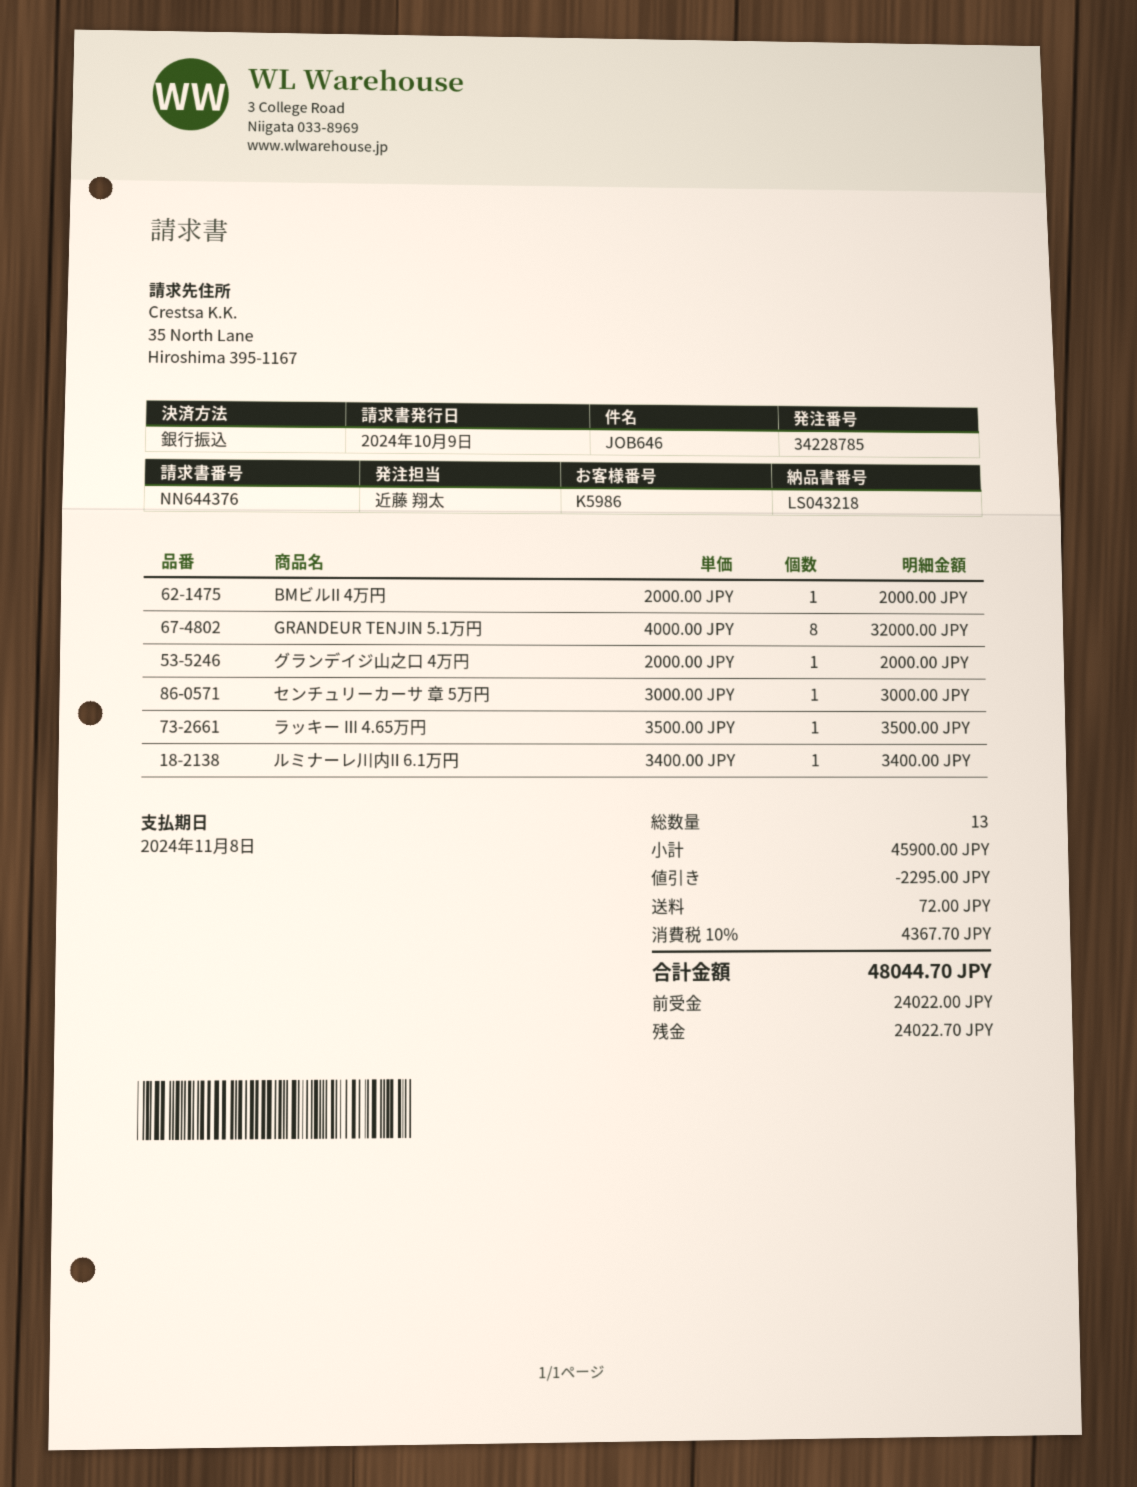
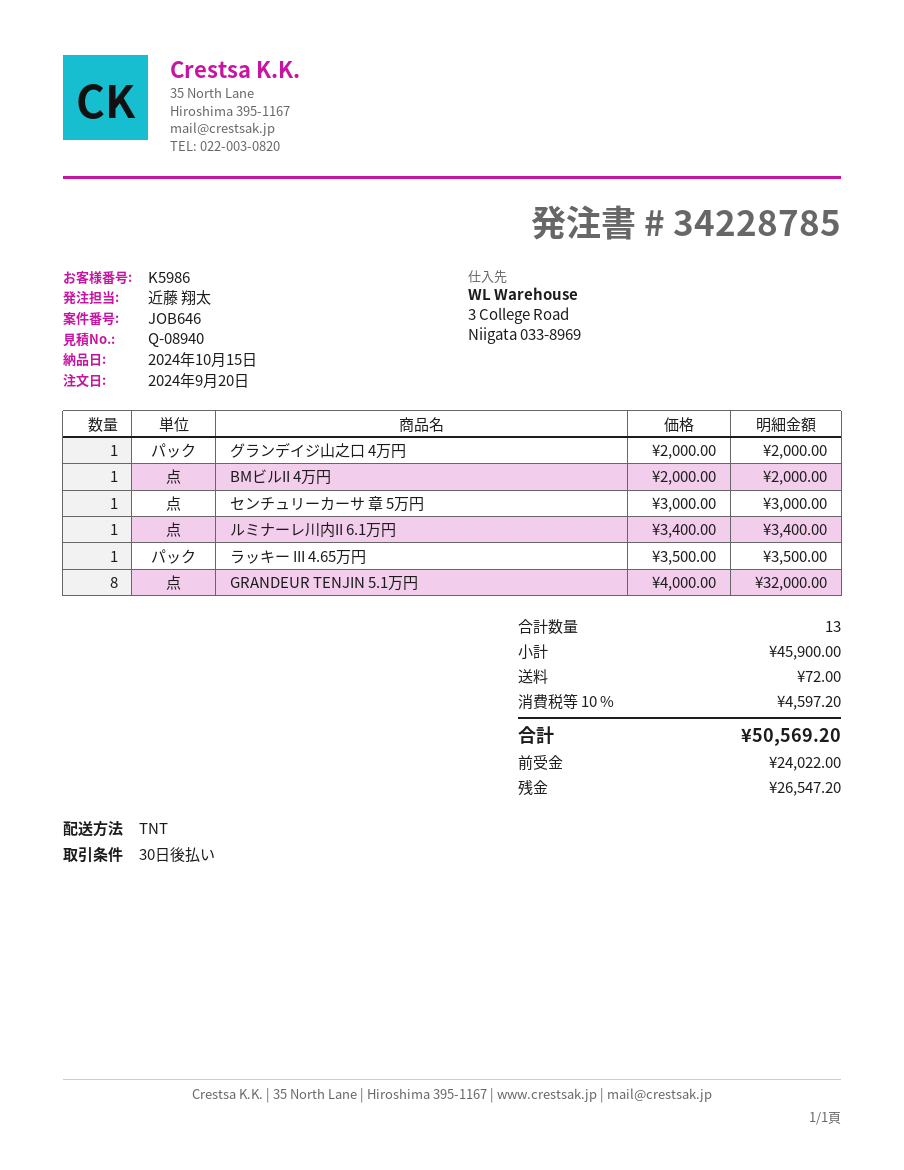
discount: 2295.00 -> none
tax: 10% = 4367.70 -> 10% = 4597.20
total: 48044.70 -> 50569.20
balance: 24022.70 -> 26547.20

